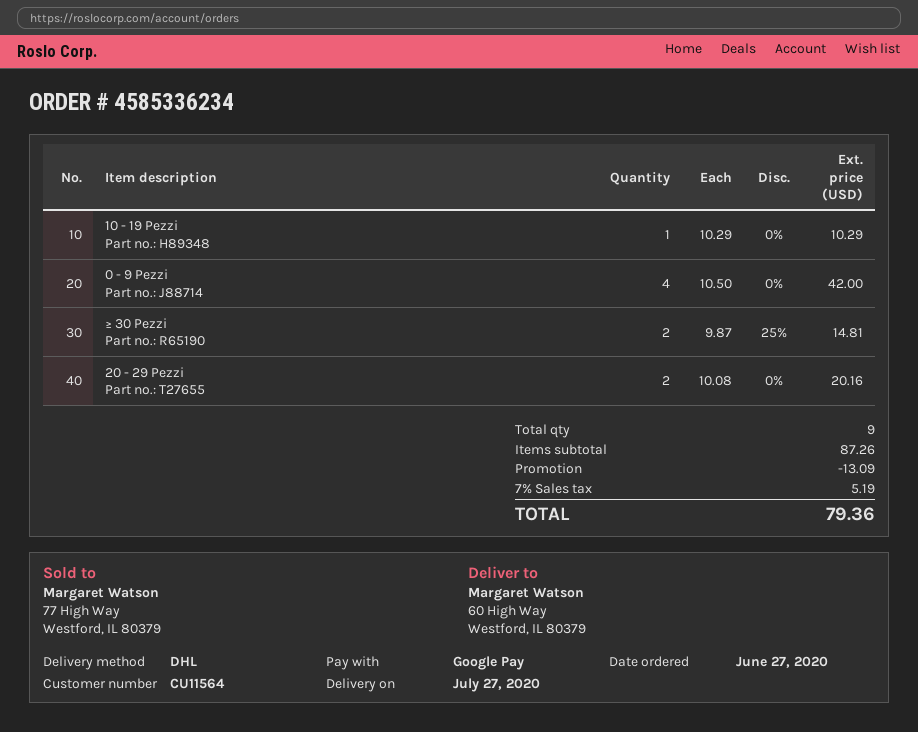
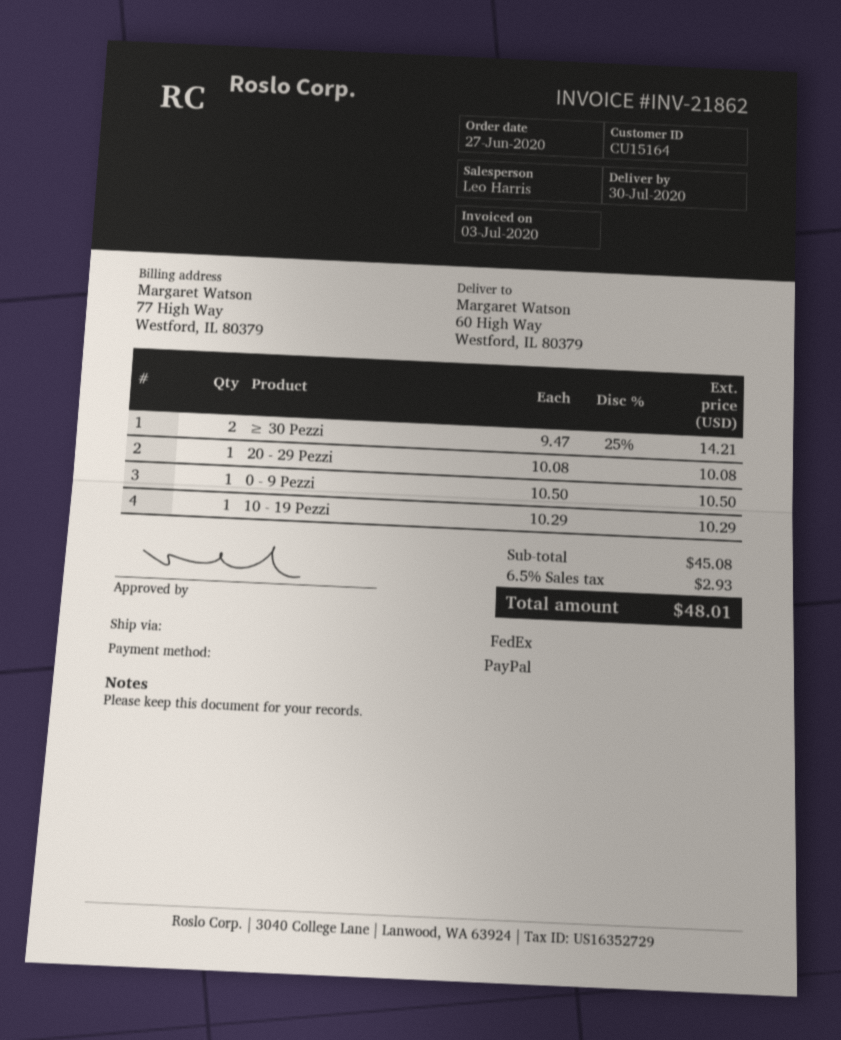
delivery date: 2020-07-27 -> 2020-07-30
customer number: CU11564 -> CU15164
payment method: Google Pay -> PayPal
shipping method: DHL -> FedEx
0 - 9 Pezzi: 4 x 10.50 = 42.00 -> 1 x 10.50 = 10.50
≥ 30 Pezzi: 2 x 9.87 - 25% = 14.81 -> 2 x 9.47 - 25% = 14.21
20 - 29 Pezzi: 2 x 10.08 = 20.16 -> 1 x 10.08 = 10.08
subtotal: 87.26 -> 45.08
discount: 13.09 -> none
tax: 7% = 5.19 -> 6.5% = 2.93
total: 79.36 -> 48.01

